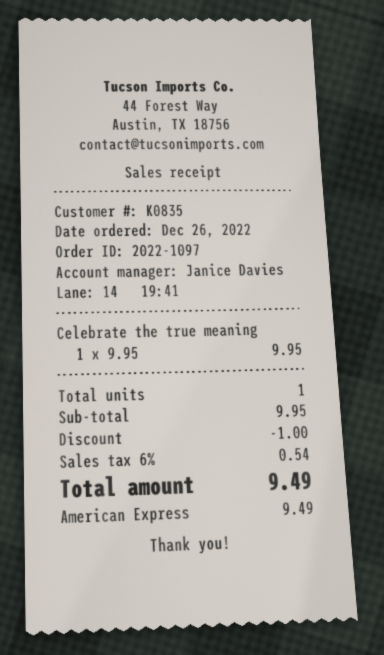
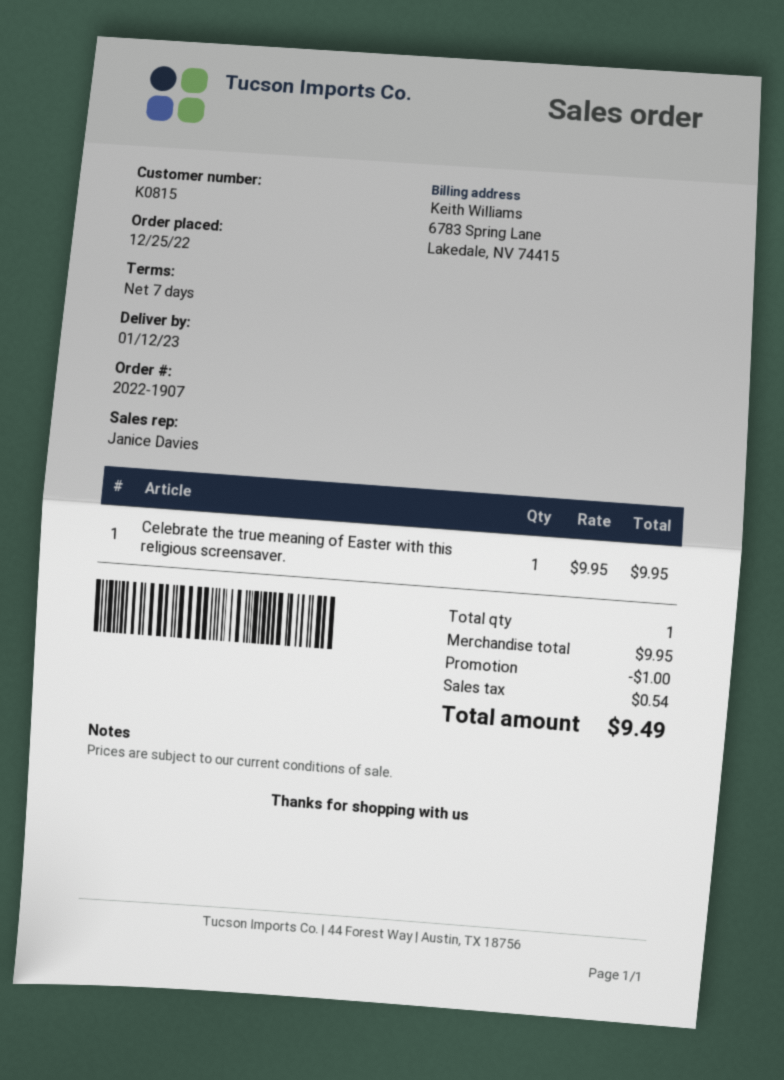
order number: 2022-1097 -> 2022-1907
order date: 2022-12-26 -> 2022-12-25
customer number: K0835 -> K0815

